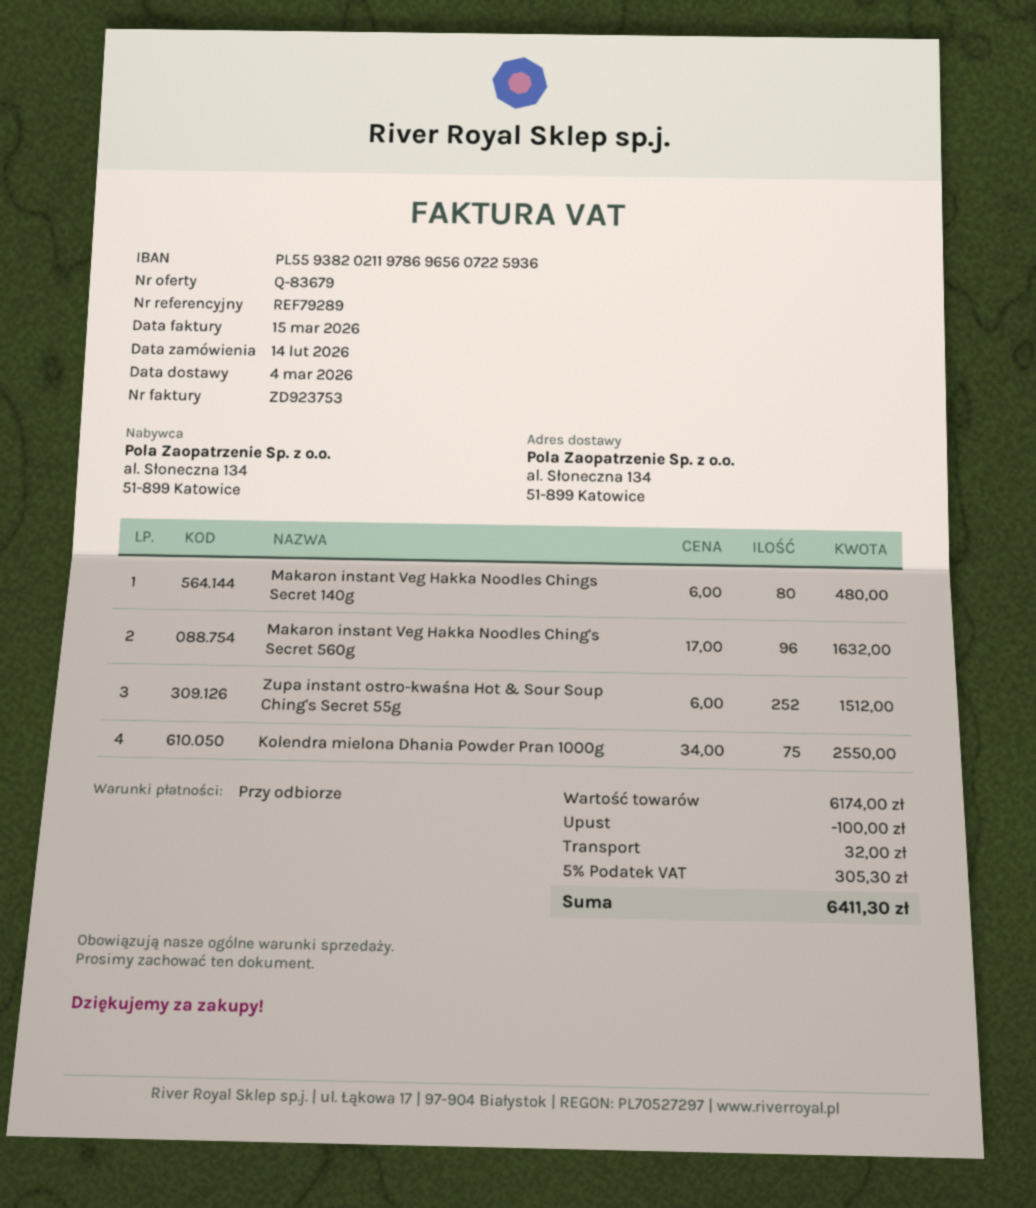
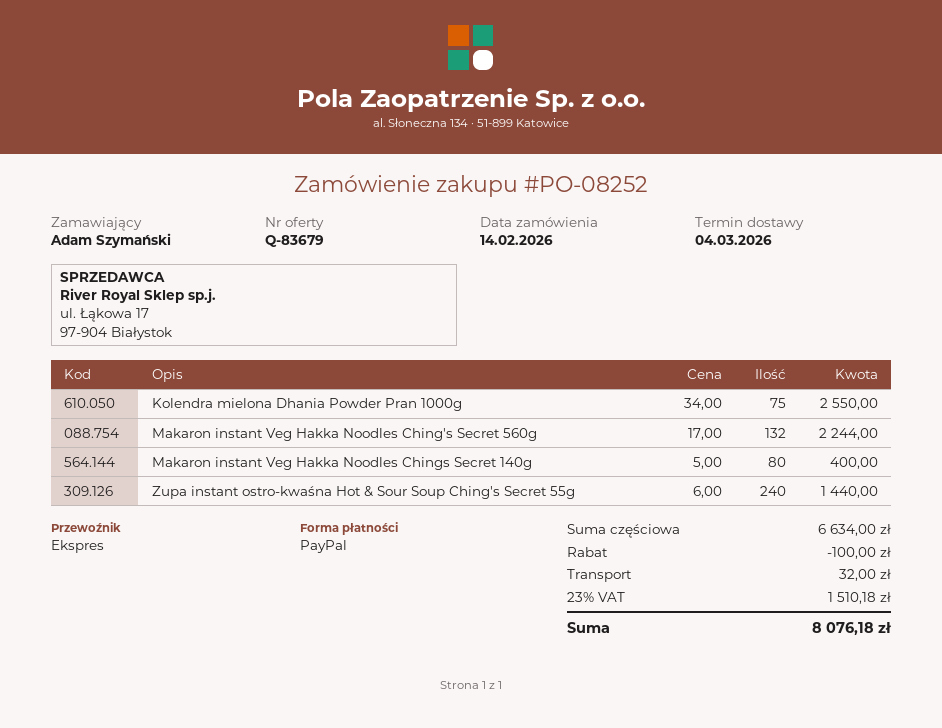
Makaron instant Veg Hakka Noodles Chings Secret 140g: 80 x 6.00 = 480.00 -> 80 x 5.00 = 400.00
Makaron instant Veg Hakka Noodles Ching's Secret 560g: 96 x 17.00 = 1632.00 -> 132 x 17.00 = 2244.00
Zupa instant ostro-kwaśna Hot & Sour Soup Ching's Secret 55g: 252 x 6.00 = 1512.00 -> 240 x 6.00 = 1440.00
subtotal: 6174.00 -> 6634.00
tax: 5% = 305.30 -> 23% = 1510.18
total: 6411.30 -> 8076.18

